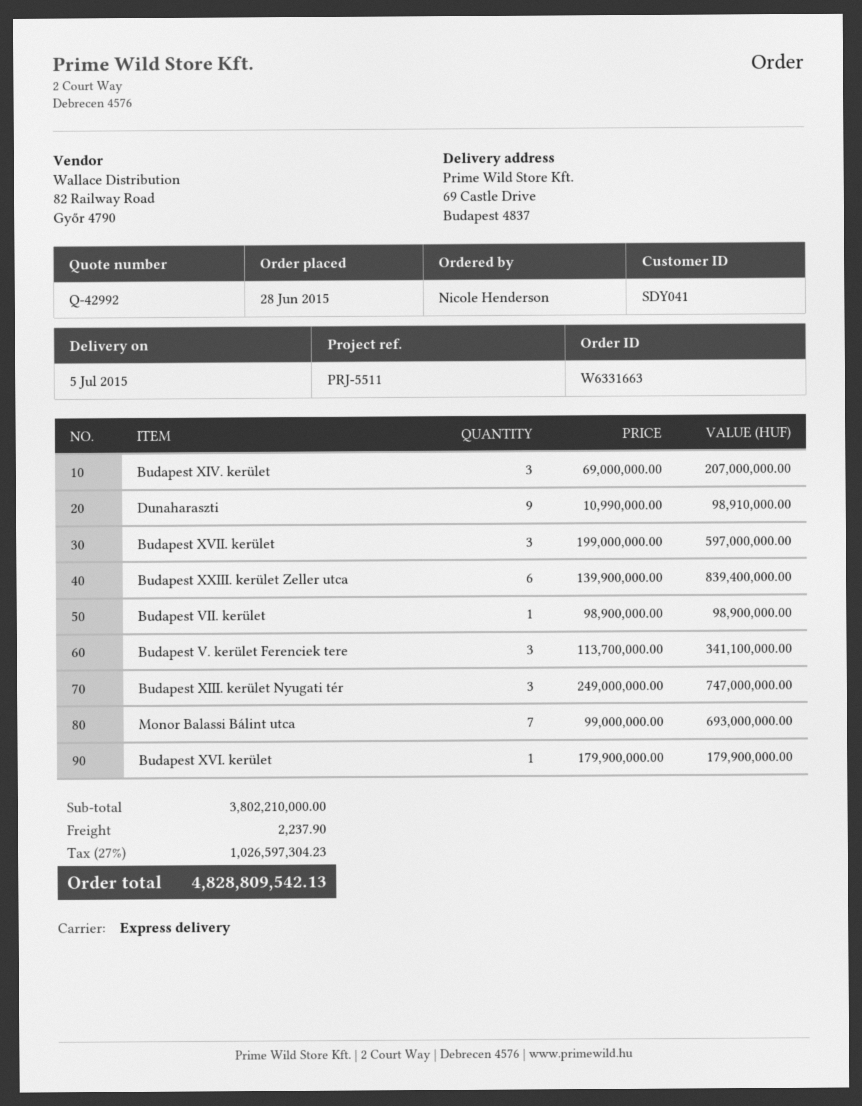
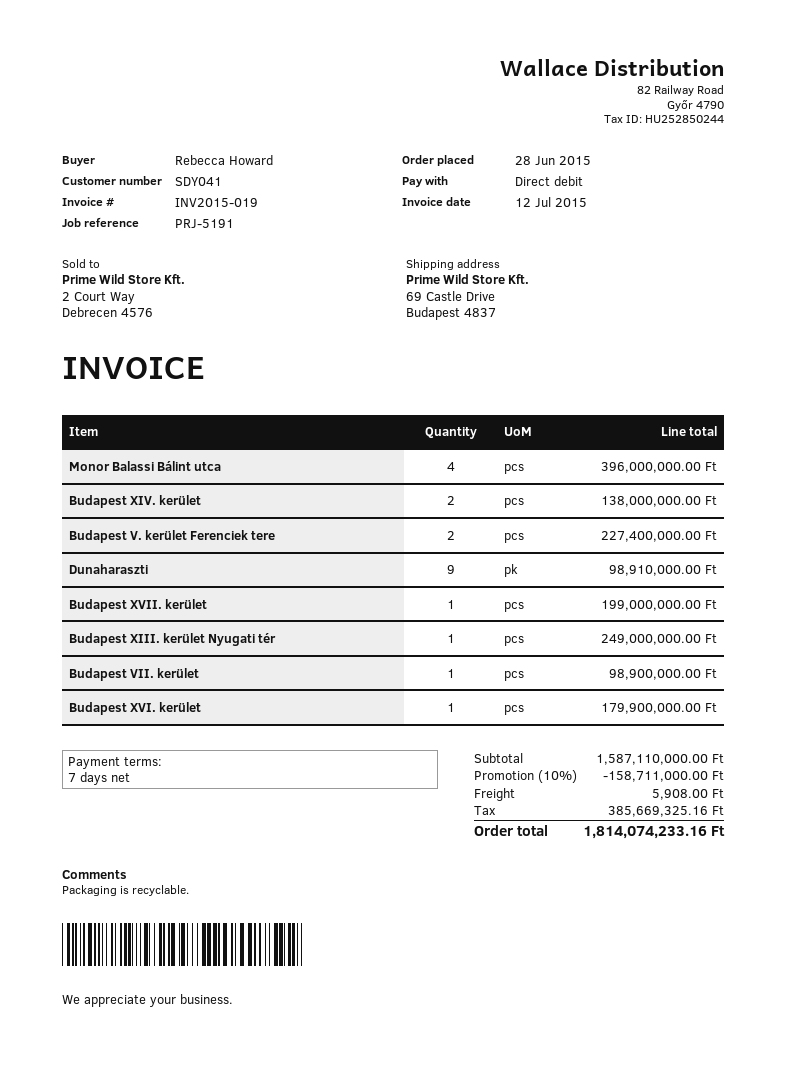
reference: PRJ-5511 -> PRJ-5191
ordered by: Nicole Henderson -> Rebecca Howard
Budapest XIV. kerület: 3 for 207000000.00 -> 2 for 138000000.00
Budapest XVII. kerület: 3 for 597000000.00 -> 1 for 199000000.00
Budapest XXIII. kerület Zeller utca: 6 for 839400000.00 -> none
Budapest V. kerület Ferenciek tere: 3 for 341100000.00 -> 2 for 227400000.00
Budapest XIII. kerület Nyugati tér: 3 for 747000000.00 -> 1 for 249000000.00
Monor Balassi Bálint utca: 7 for 693000000.00 -> 4 for 396000000.00
subtotal: 3802210000.00 -> 1587110000.00
discount: none -> 10% = 158711000.00
shipping: 2237.90 -> 5908.00
tax: 1026597304.23 -> 385669325.16
total: 4828809542.13 -> 1814074233.16

